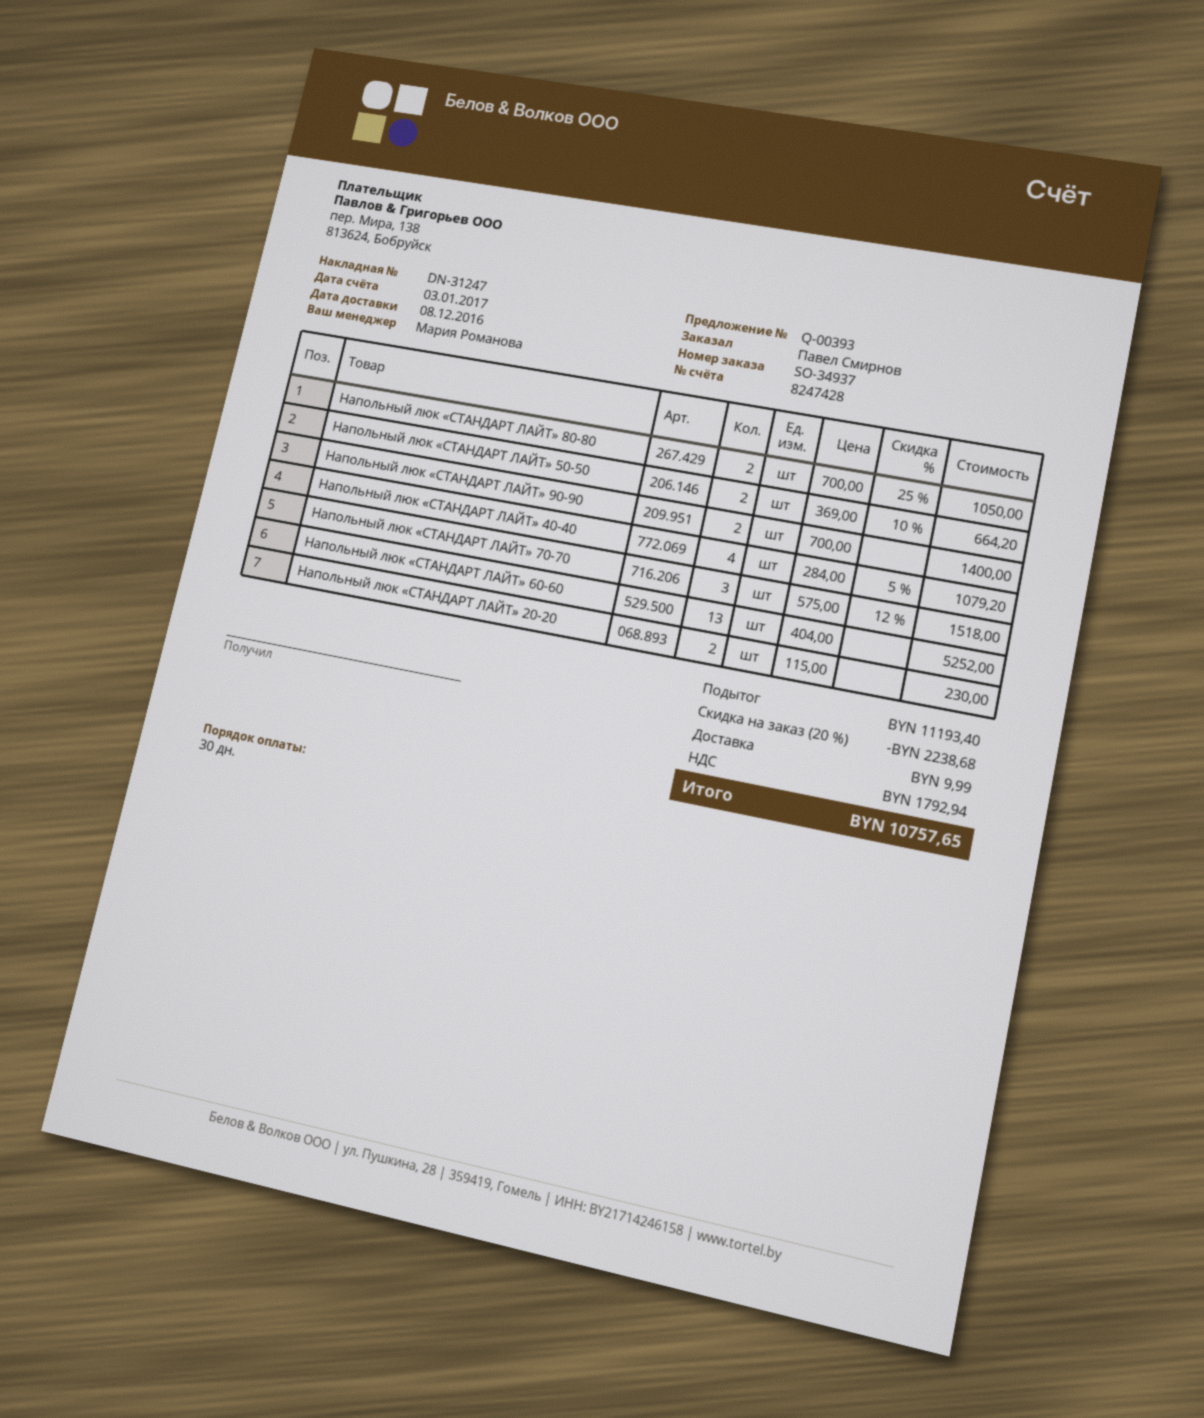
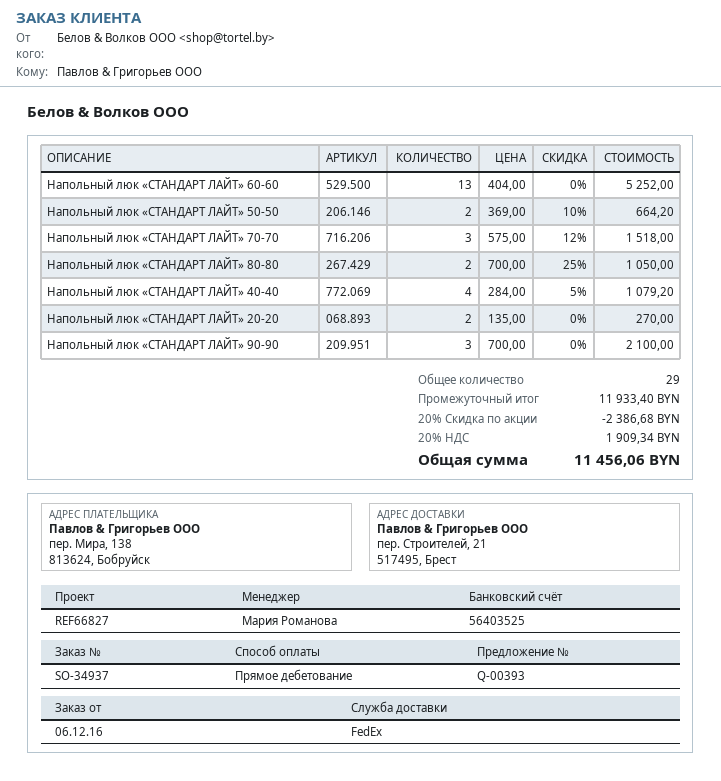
Напольный люк «СТАНДАРТ ЛАЙТ» 90-90: 2 x 700.00 = 1400.00 -> 3 x 700.00 = 2100.00
Напольный люк «СТАНДАРТ ЛАЙТ» 20-20: 2 x 115.00 = 230.00 -> 2 x 135.00 = 270.00
subtotal: 11193.40 -> 11933.40
discount: 20% = 2238.68 -> 20% = 2386.68
shipping: 9.99 -> none
tax: 1792.94 -> 1909.34
total: 10757.65 -> 11456.06

